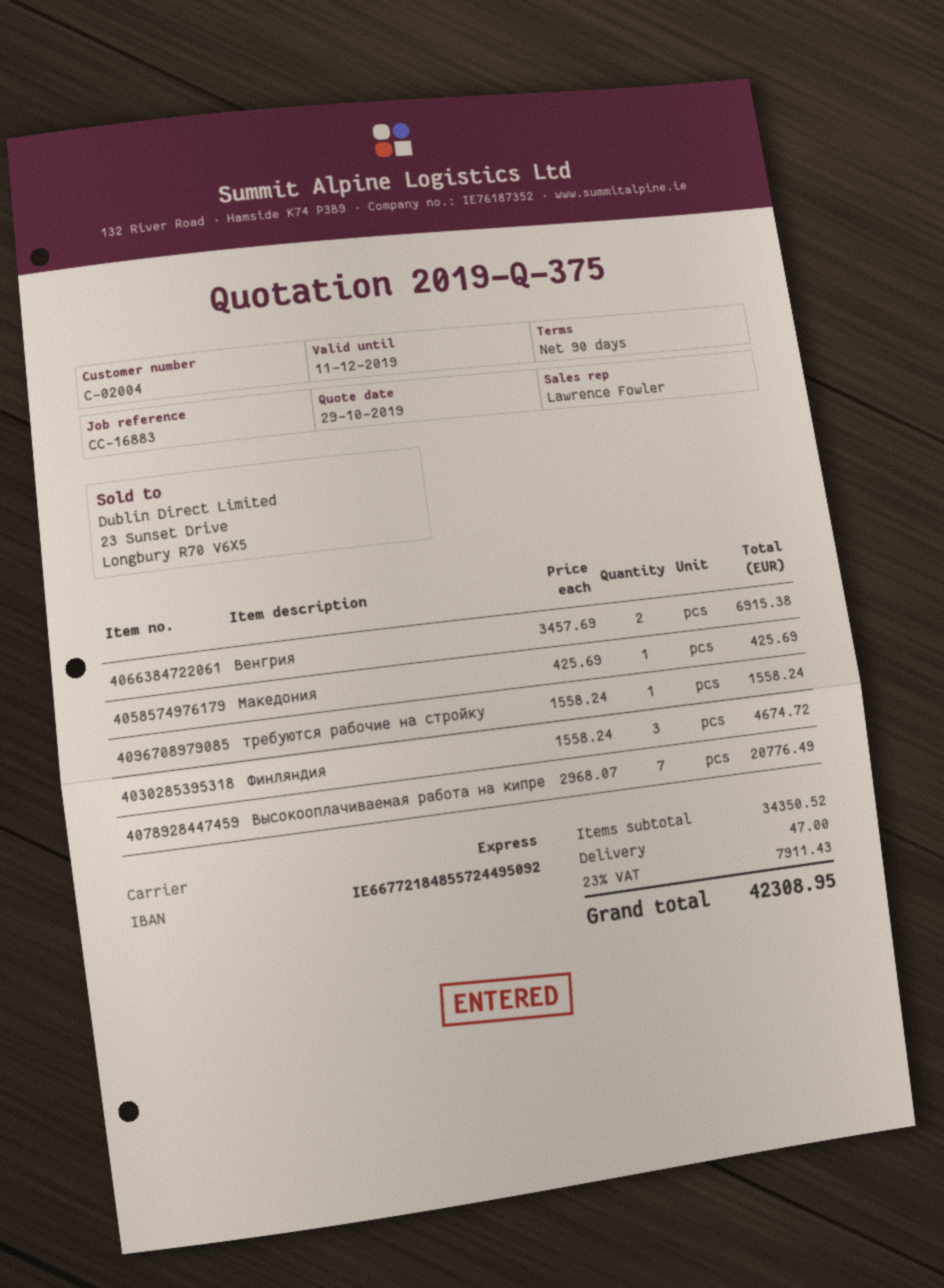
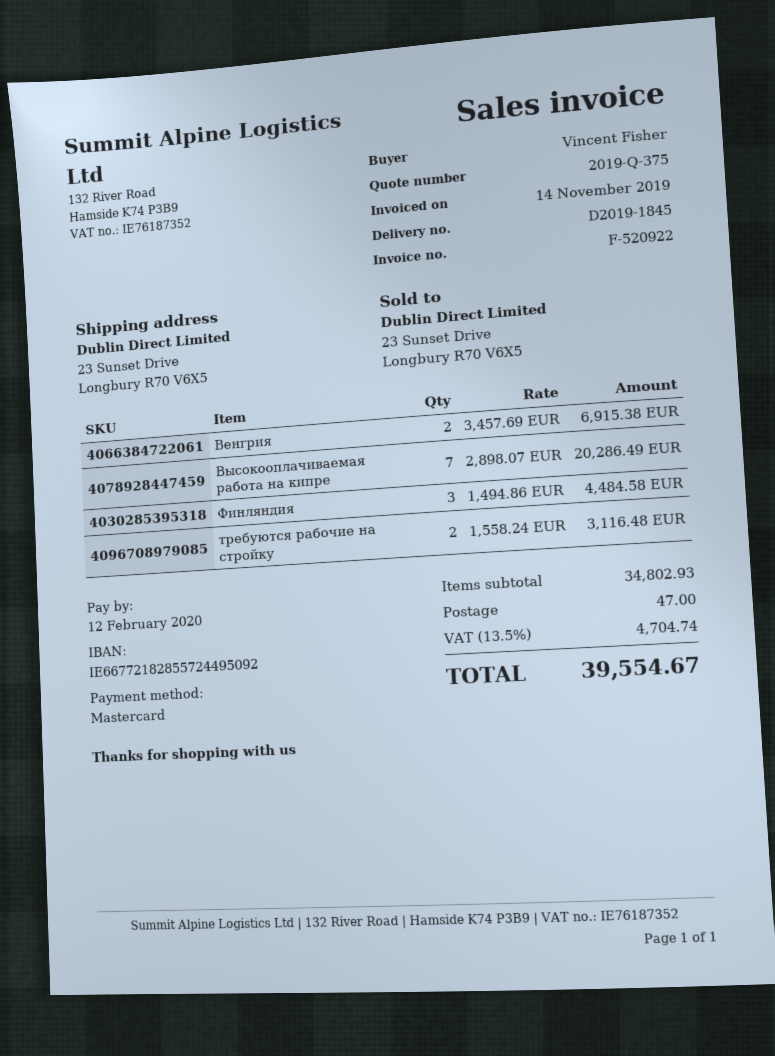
bank account: IE66772184855724495092 -> IE66772182855724495092
Македония: 1 x 425.69 = 425.69 -> none
требуются рабочие на стройку: 1 x 1558.24 = 1558.24 -> 2 x 1558.24 = 3116.48
Финляндия: 3 x 1558.24 = 4674.72 -> 3 x 1494.86 = 4484.58
Высокооплачиваемая работа на кипре: 7 x 2968.07 = 20776.49 -> 7 x 2898.07 = 20286.49
subtotal: 34350.52 -> 34802.93
tax: 23% = 7911.43 -> 13.5% = 4704.74
total: 42308.95 -> 39554.67

